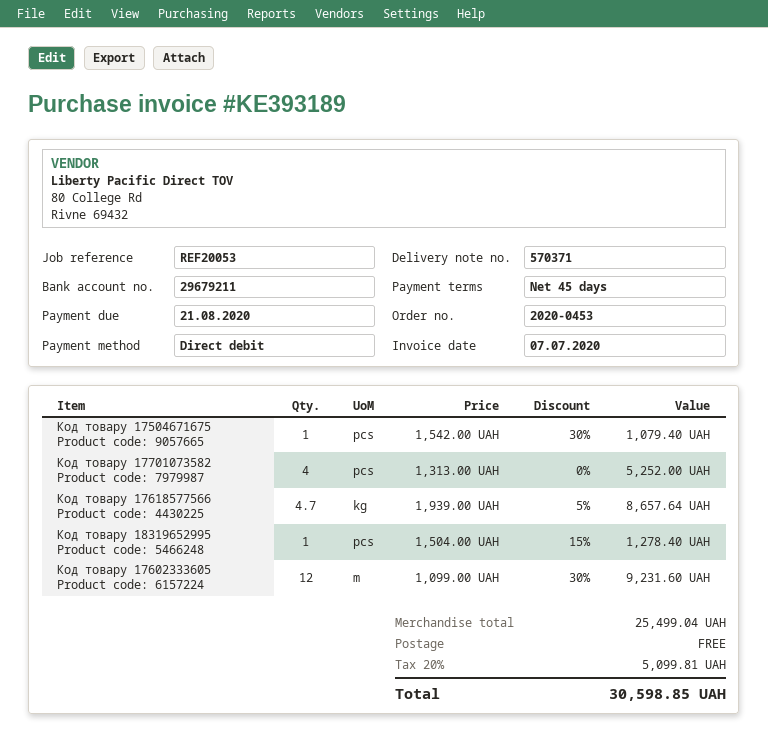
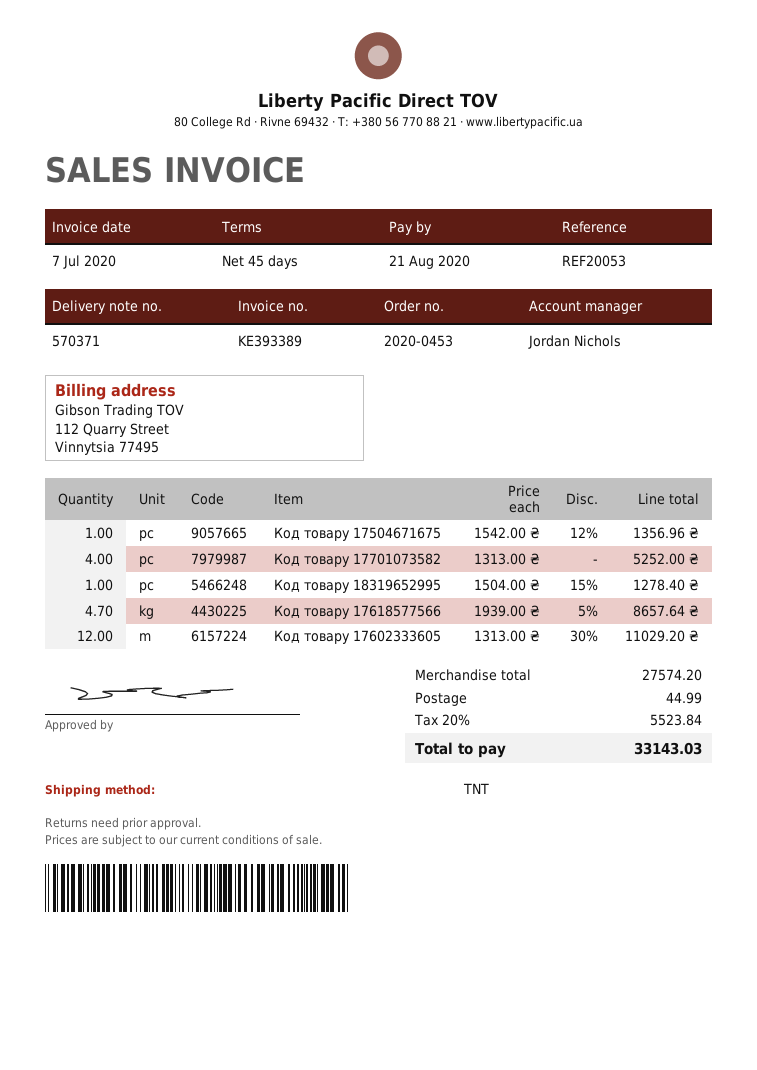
invoice number: KE393189 -> KE393389
Код товару 17504671675: 1 x 1542.00 - 30% = 1079.40 -> 1 x 1542.00 - 12% = 1356.96
Код товару 17602333605: 12 x 1099.00 - 30% = 9231.60 -> 12 x 1313.00 - 30% = 11029.20
subtotal: 25499.04 -> 27574.20
shipping: 0.00 -> 44.99
tax: 20% = 5099.81 -> 20% = 5523.84
total: 30598.85 -> 33143.03

